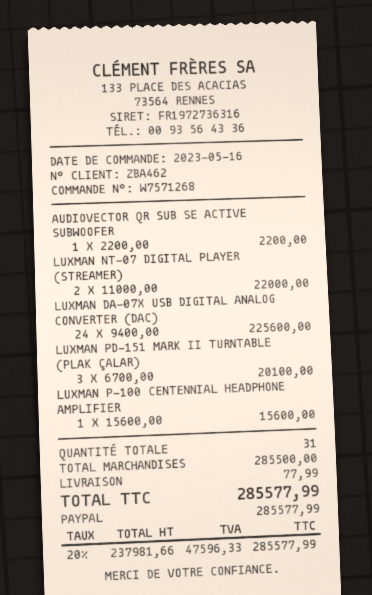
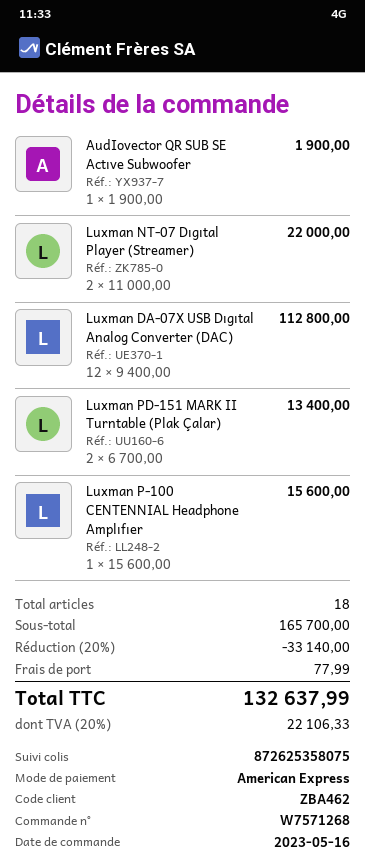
payment method: PayPal -> American Express
AUDIOVECTOR QR SUB SE ACTIVE SUBWOOFER: 1 x 2200.00 = 2200.00 -> 1 x 1900.00 = 1900.00
LUXMAN DA-07X USB DIGITAL ANALOG CONVERTER (DAC): 24 x 9400.00 = 225600.00 -> 12 x 9400.00 = 112800.00
LUXMAN PD-151 MARK II TURNTABLE (PLAK ÇALAR): 3 x 6700.00 = 20100.00 -> 2 x 6700.00 = 13400.00
total quantity: 31 -> 18
subtotal: 285500.00 -> 165700.00
discount: none -> 20% = 33140.00
tax: 20% = 47596.33 -> 20% = 22106.33
total: 285577.99 -> 132637.99

